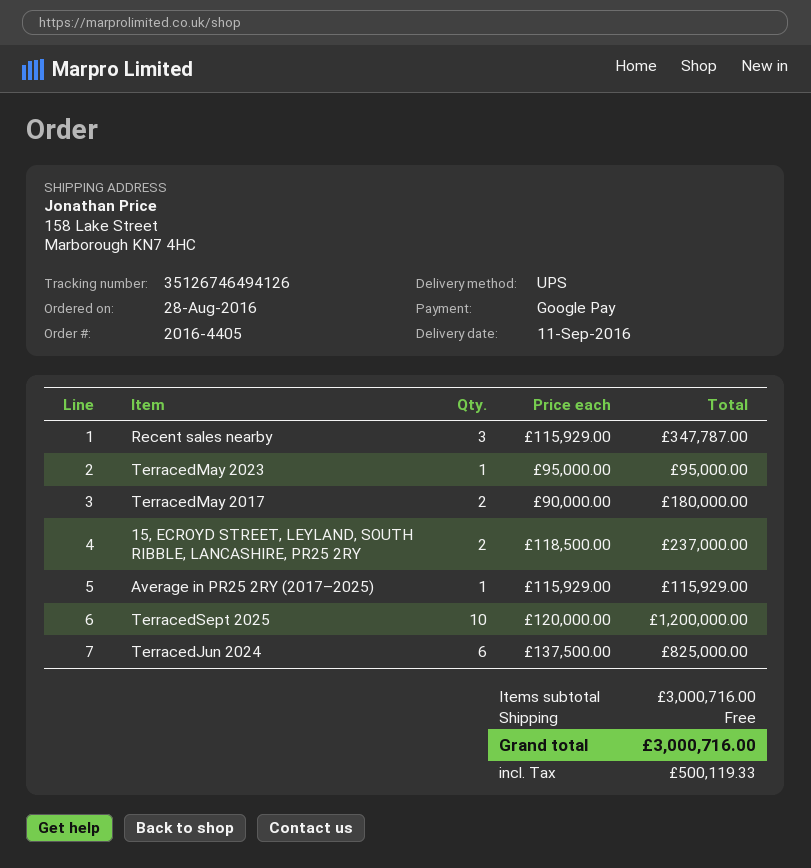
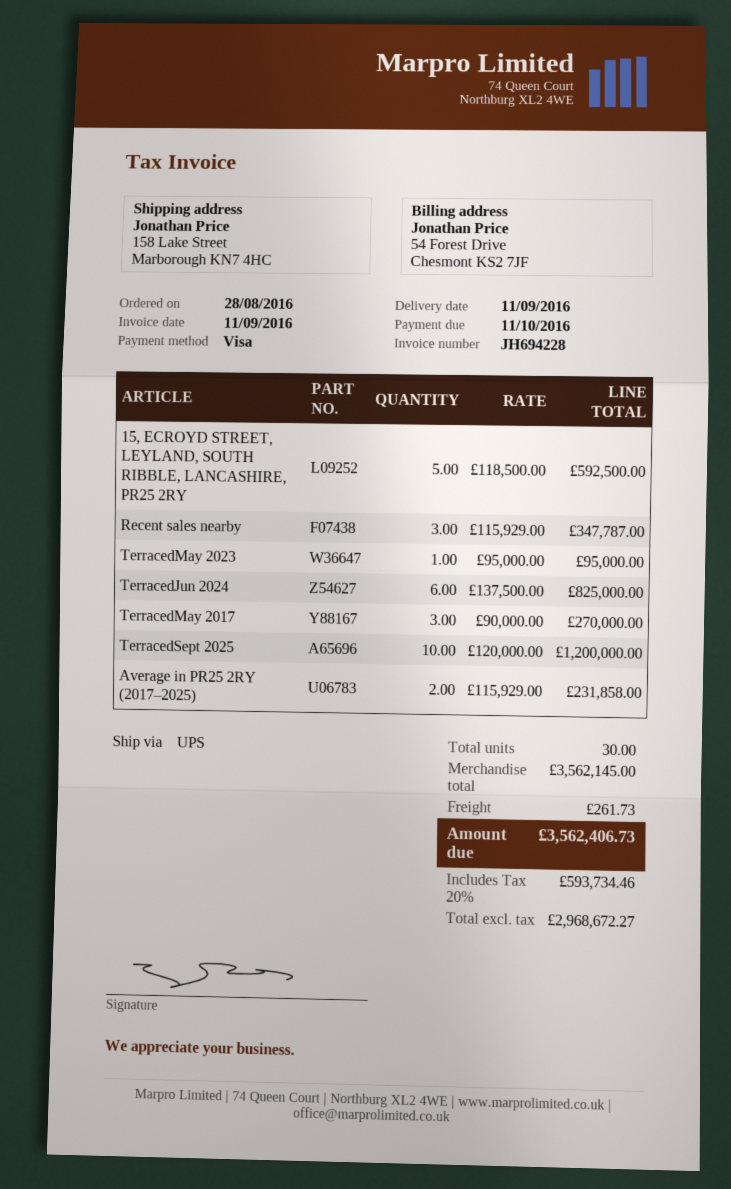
payment method: Google Pay -> Visa
TerracedMay 2017: 2 x 90000.00 = 180000.00 -> 3 x 90000.00 = 270000.00
15, ECROYD STREET, LEYLAND, SOUTH RIBBLE, LANCASHIRE, PR25 2RY: 2 x 118500.00 = 237000.00 -> 5 x 118500.00 = 592500.00
Average in PR25 2RY (2017–2025): 1 x 115929.00 = 115929.00 -> 2 x 115929.00 = 231858.00
subtotal: 3000716.00 -> 3562145.00
shipping: 0.00 -> 261.73
tax: 500119.33 -> 593734.46
total: 3000716.00 -> 3562406.73

